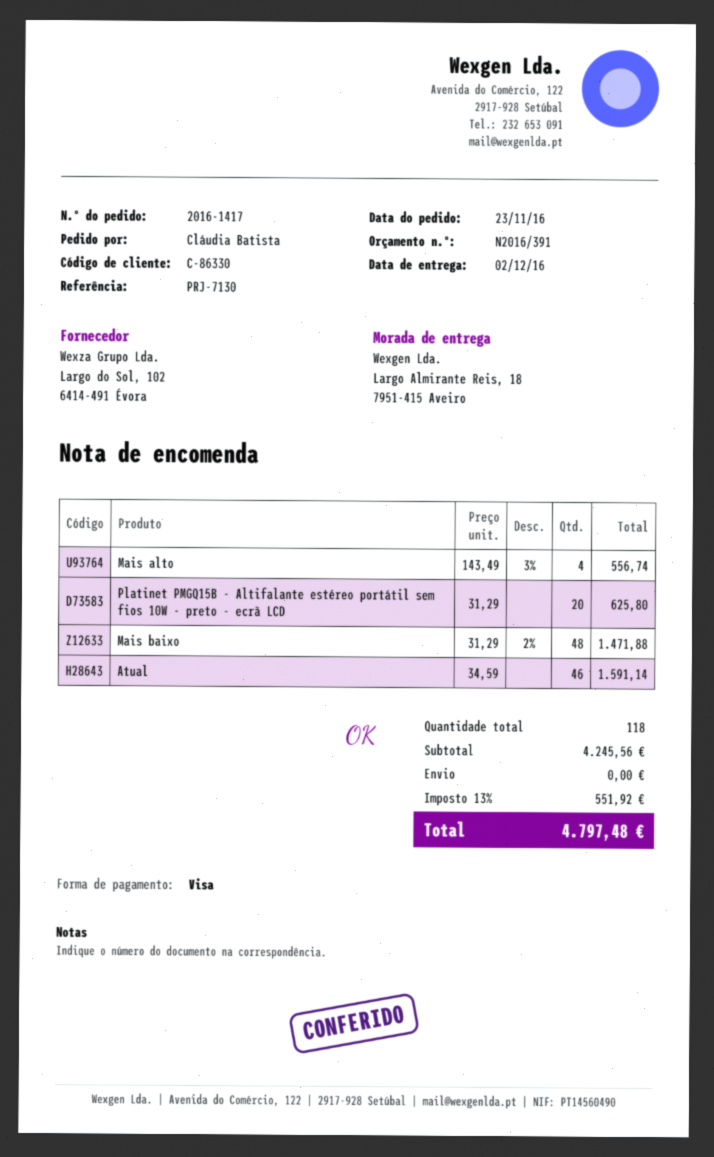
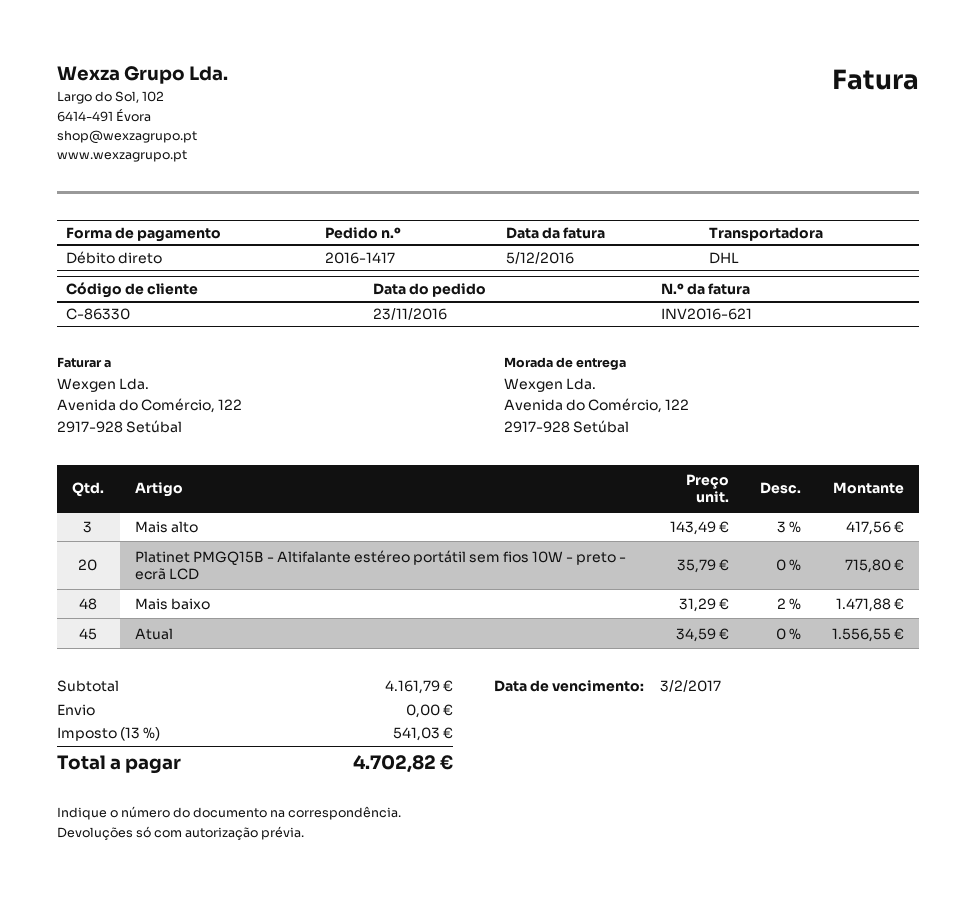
payment method: Visa -> direct debit
ship to: Largo Almirante Reis, 18, 7951-415 Aveiro -> Avenida do Comércio, 122, 2917-928 Setúbal
Mais alto: 4 x 143.49 - 3% = 556.74 -> 3 x 143.49 - 3% = 417.56
Platinet PMGQ15B - Altifalante estéreo portátil sem fios 10W - preto - ecrã LCD: 20 x 31.29 = 625.80 -> 20 x 35.79 = 715.80
Atual: 46 x 34.59 = 1591.14 -> 45 x 34.59 = 1556.55
subtotal: 4245.56 -> 4161.79
tax: 13% = 551.92 -> 13% = 541.03
total: 4797.48 -> 4702.82

